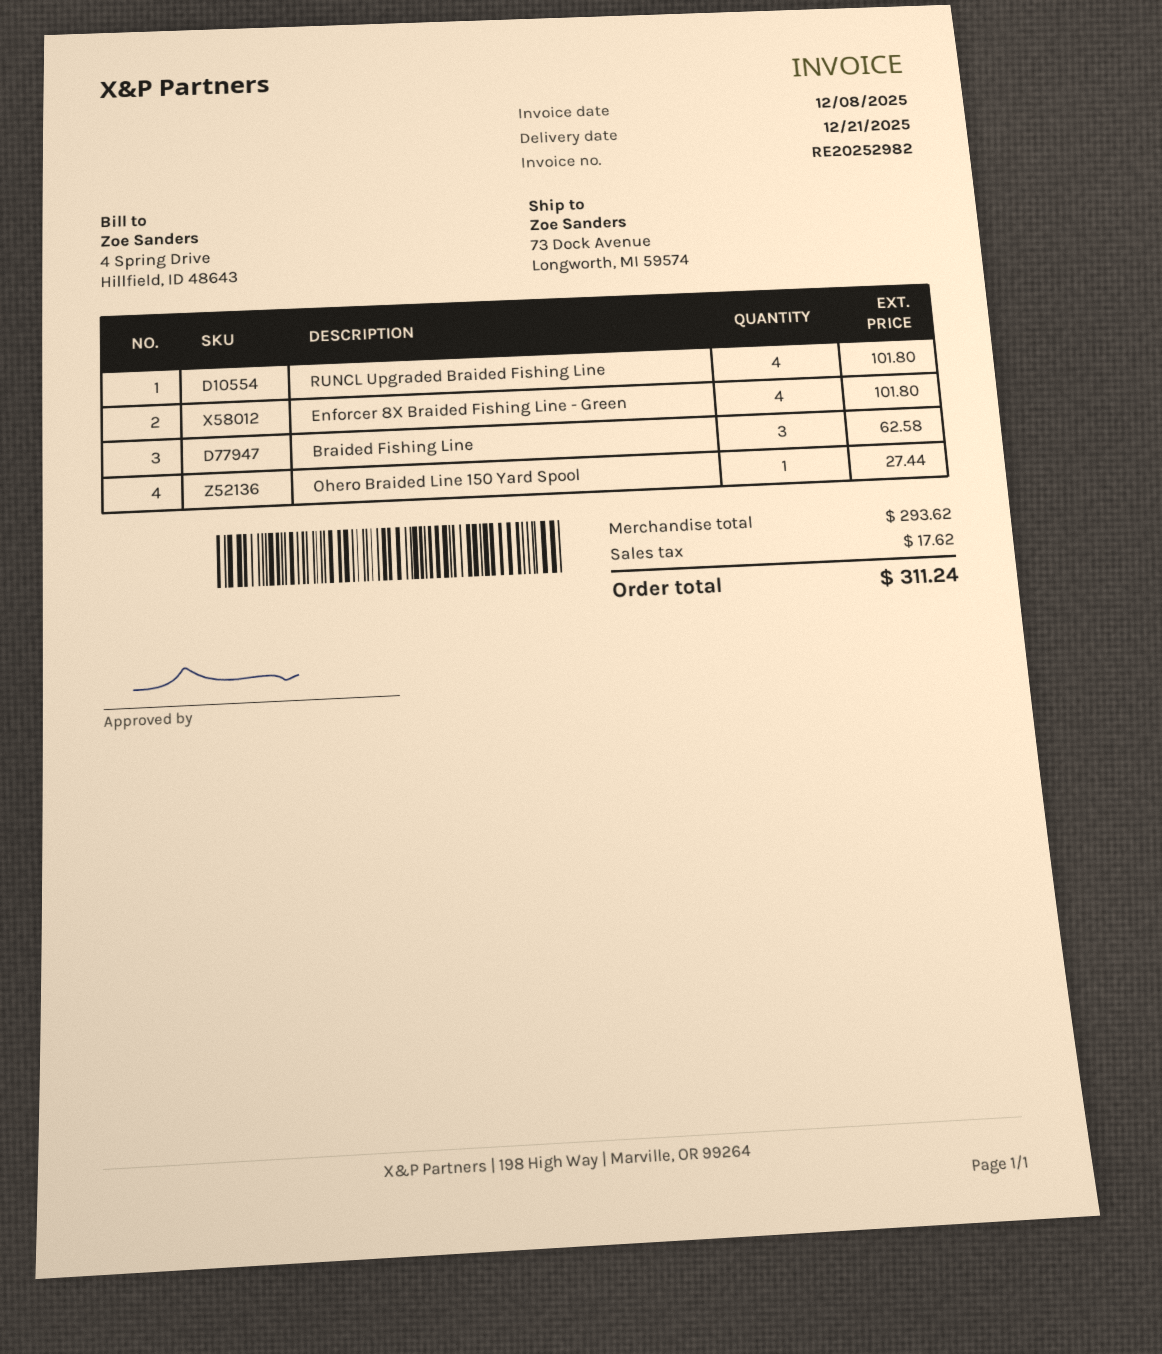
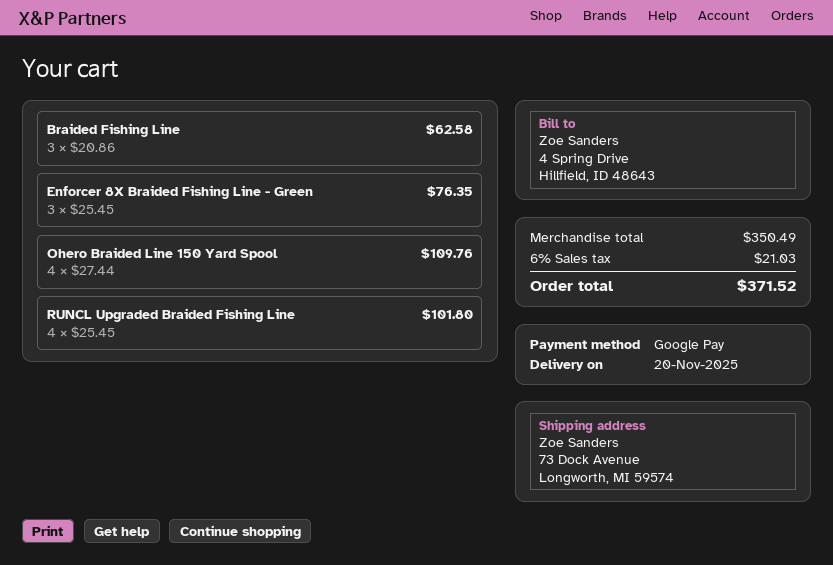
delivery date: 2025-12-21 -> 2025-11-20
Enforcer 8X Braided Fishing Line - Green: 4 for 101.80 -> 3 for 76.35
Ohero Braided Line 150 Yard Spool: 1 for 27.44 -> 4 for 109.76
subtotal: 293.62 -> 350.49
tax: 17.62 -> 21.03
total: 311.24 -> 371.52

